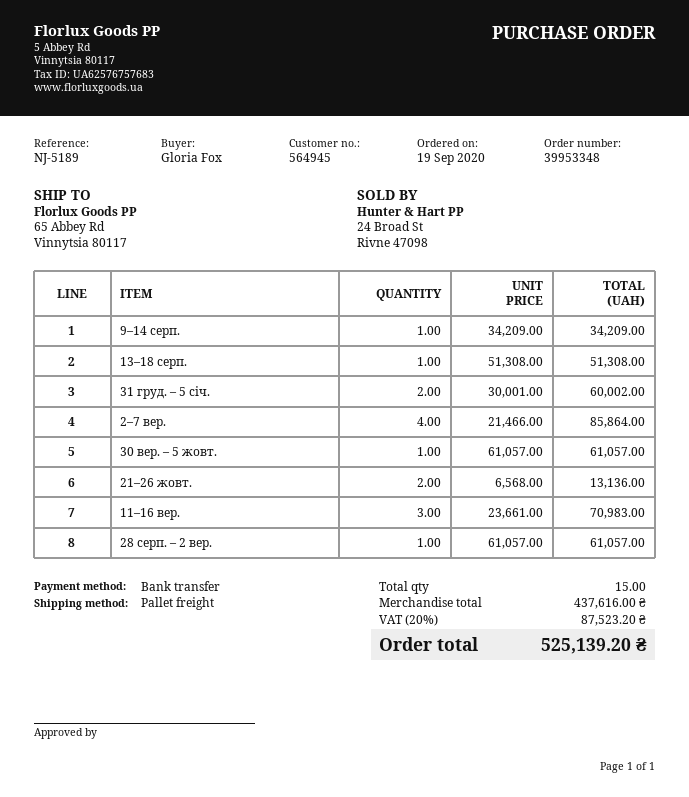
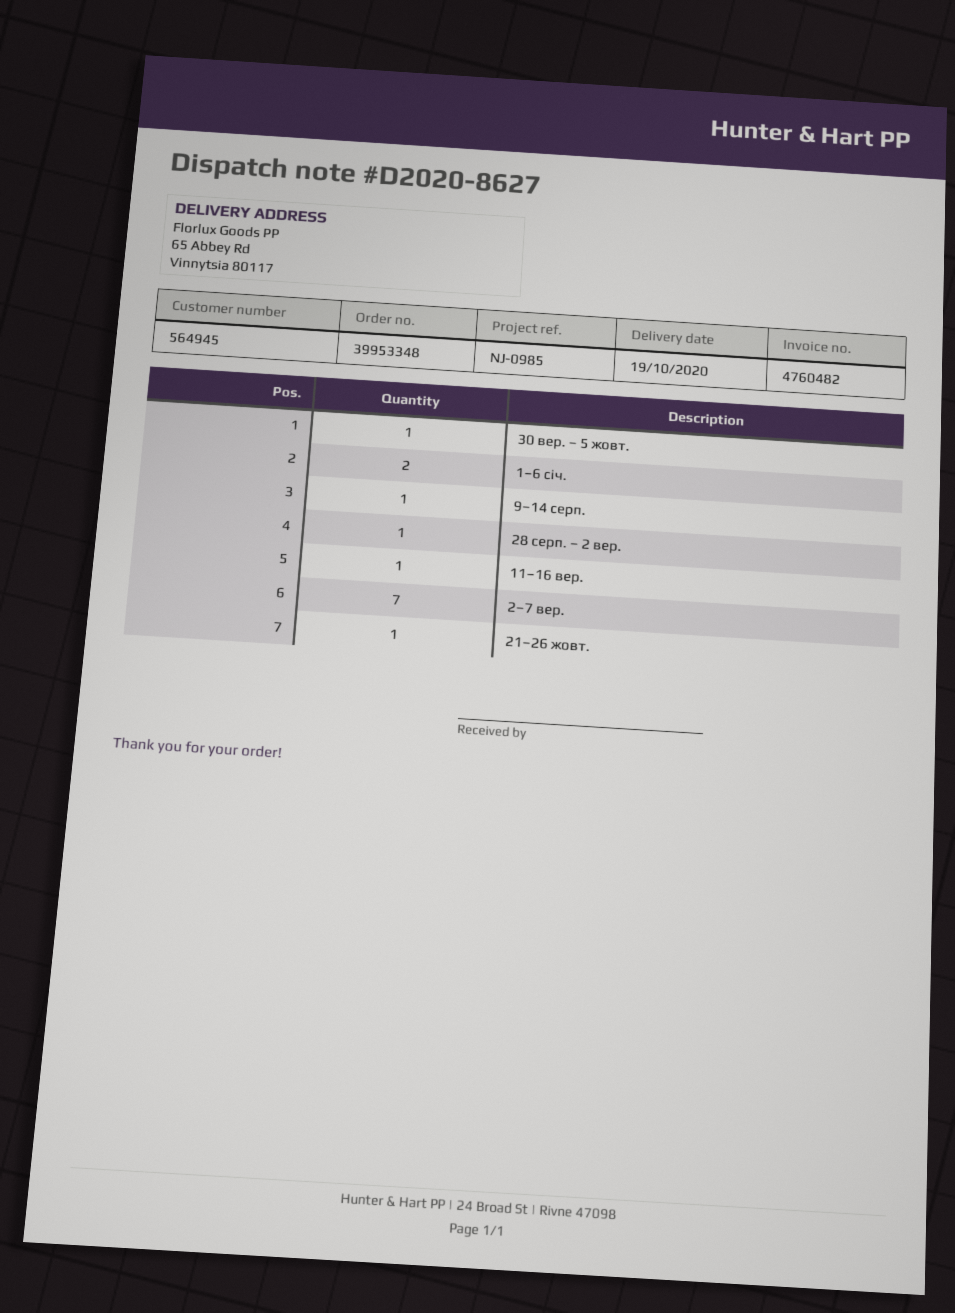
reference: NJ-5189 -> NJ-0985
13–18 серп.: 1 -> none
31 груд. – 5 січ.: 2 -> none
2–7 вер.: 4 -> 7
21–26 жовт.: 2 -> 1
11–16 вер.: 3 -> 1
1–6 січ.: none -> 2

